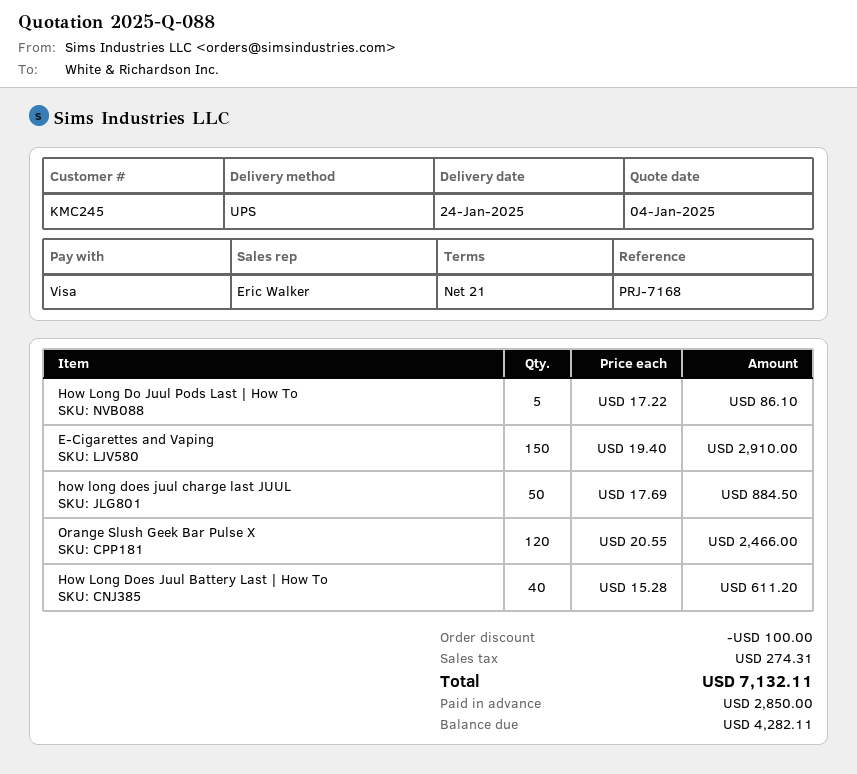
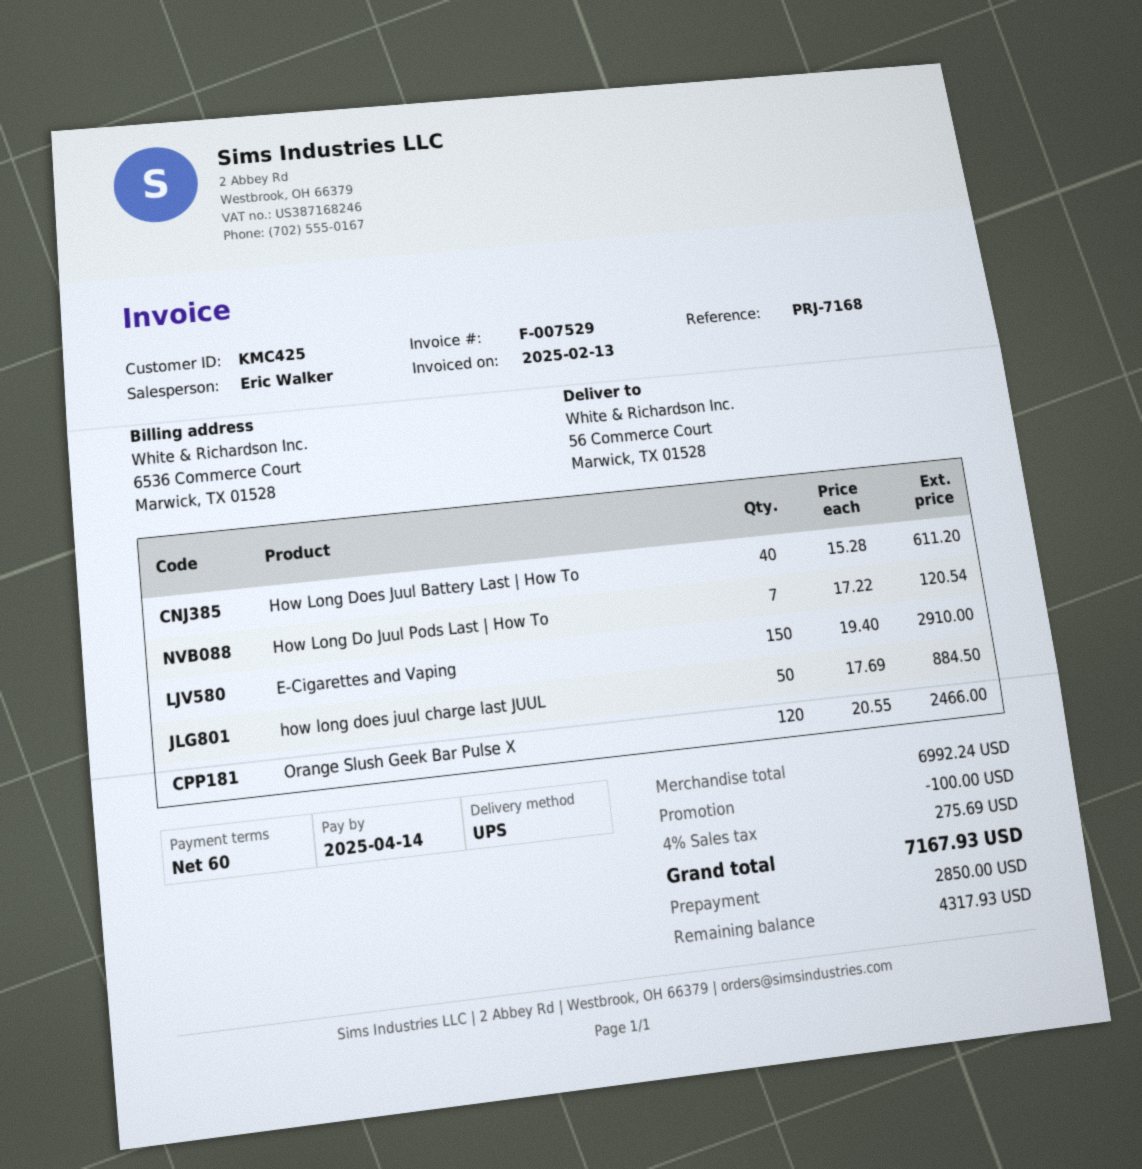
payment terms: 21 days -> 60 days
customer number: KMC245 -> KMC425
How Long Do Juul Pods Last | How To: 5 x 17.22 = 86.10 -> 7 x 17.22 = 120.54
tax: 274.31 -> 275.69
total: 7132.11 -> 7167.93
balance: 4282.11 -> 4317.93

